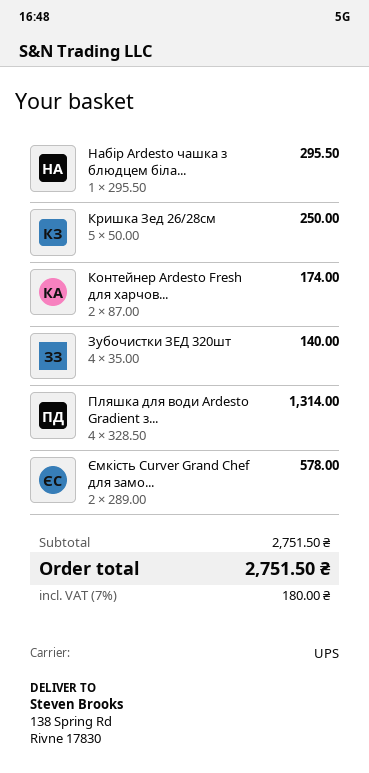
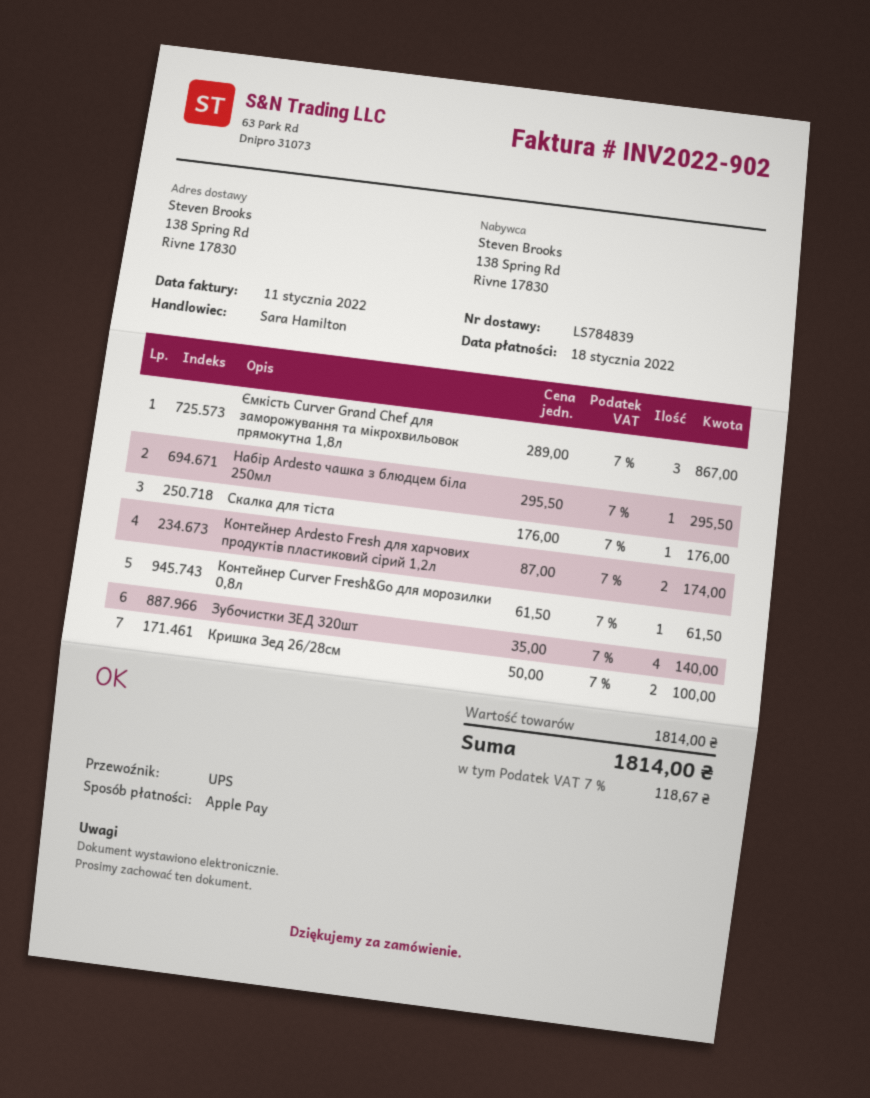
Кришка Зед 26/28см: 5 x 50.00 = 250.00 -> 2 x 50.00 = 100.00
Пляшка для води Ardesto Gradient з...: 4 x 328.50 = 1314.00 -> none
Ємкість Curver Grand Chef для замо...: 2 x 289.00 = 578.00 -> 3 x 289.00 = 867.00
Скалка для тіста: none -> 1 x 176.00 = 176.00
Контейнер Curver Fresh&Go для морозилки 0,8л: none -> 1 x 61.50 = 61.50
subtotal: 2751.50 -> 1814.00
tax: 7% = 180.00 -> 7% = 118.67
total: 2751.50 -> 1814.00

